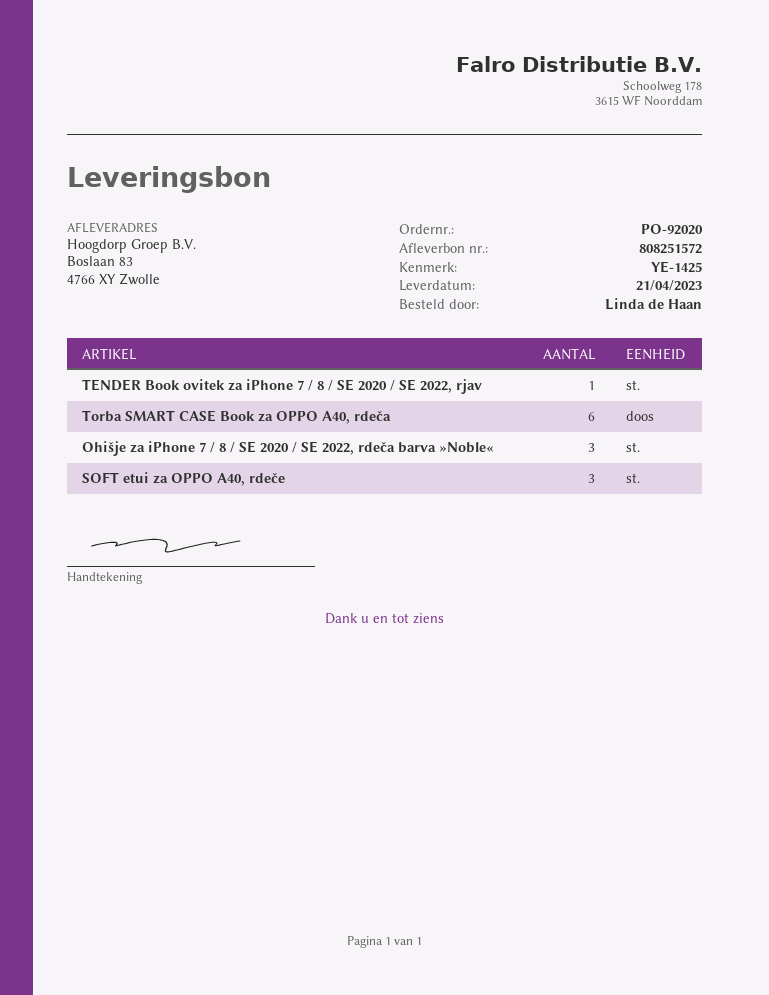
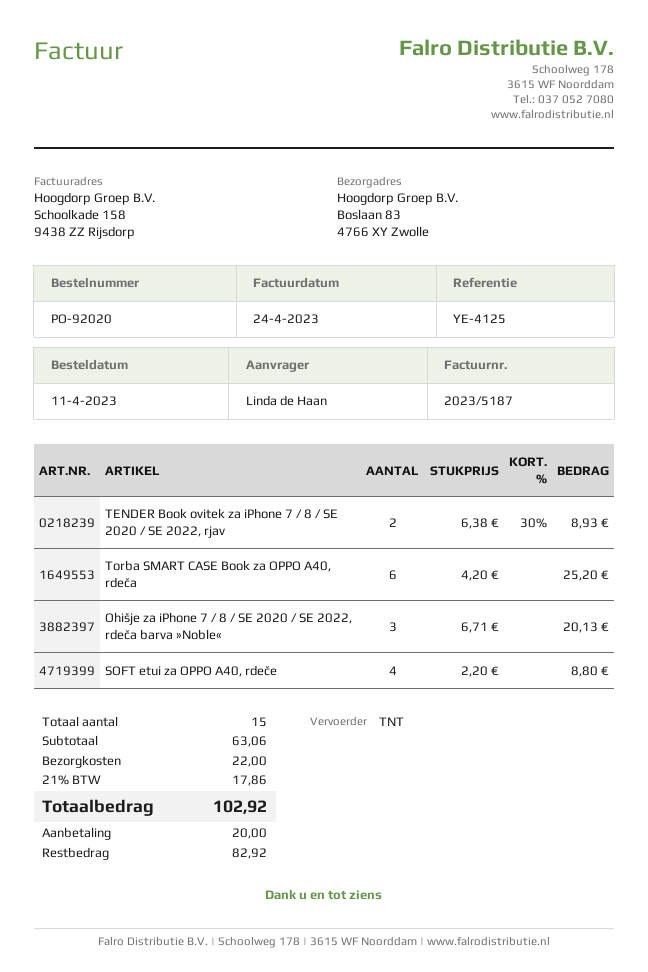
reference: YE-1425 -> YE-4125
TENDER Book ovitek za iPhone 7 / 8 / SE 2020 / SE 2022, rjav: 1 -> 2
SOFT etui za OPPO A40, rdeče: 3 -> 4

